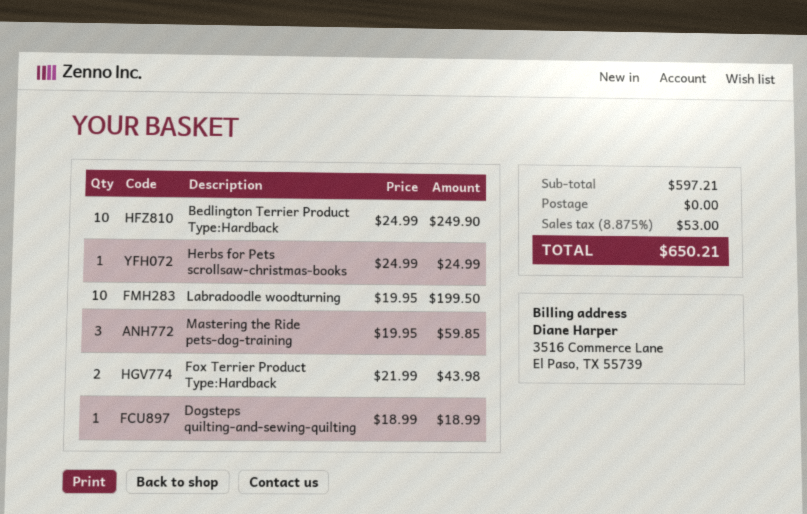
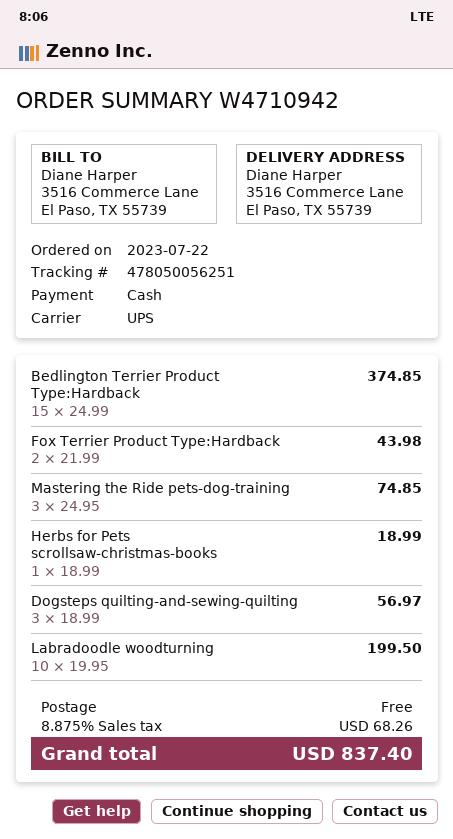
Bedlington Terrier Product Type:Hardback: 10 x 24.99 = 249.90 -> 15 x 24.99 = 374.85
Herbs for Pets scrollsaw-christmas-books: 1 x 24.99 = 24.99 -> 1 x 18.99 = 18.99
Mastering the Ride pets-dog-training: 3 x 19.95 = 59.85 -> 3 x 24.95 = 74.85
Dogsteps quilting-and-sewing-quilting: 1 x 18.99 = 18.99 -> 3 x 18.99 = 56.97
tax: 8.875% = 53.00 -> 8.875% = 68.26
total: 650.21 -> 837.40

